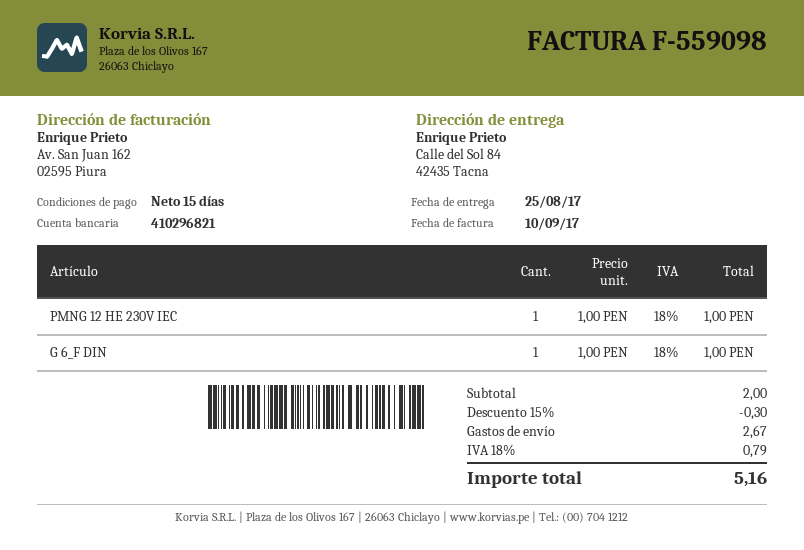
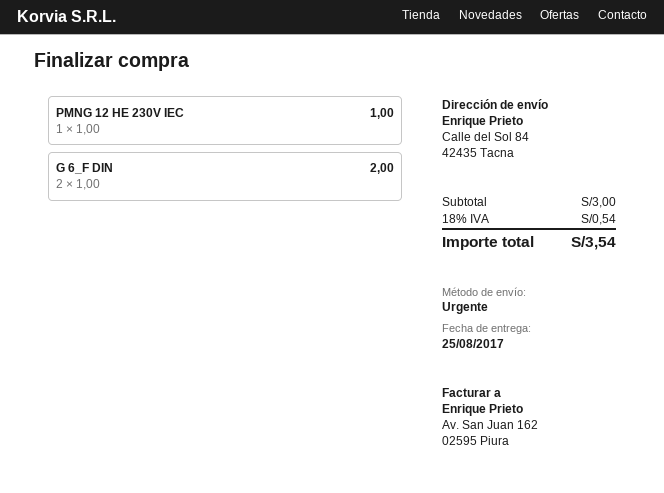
G 6_F DIN: 1 x 1.00 = 1.00 -> 2 x 1.00 = 2.00
subtotal: 2.00 -> 3.00
discount: 15% = 0.30 -> none
shipping: 2.67 -> none
tax: 18% = 0.79 -> 18% = 0.54
total: 5.16 -> 3.54

